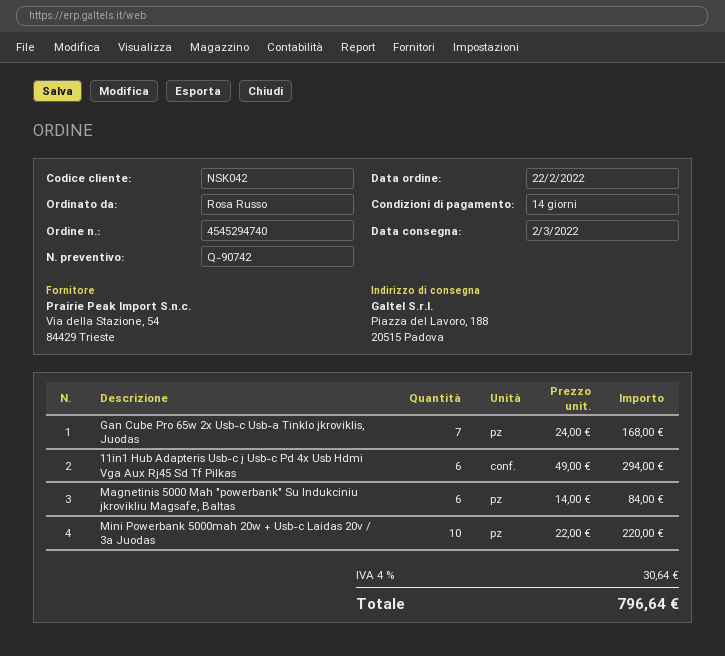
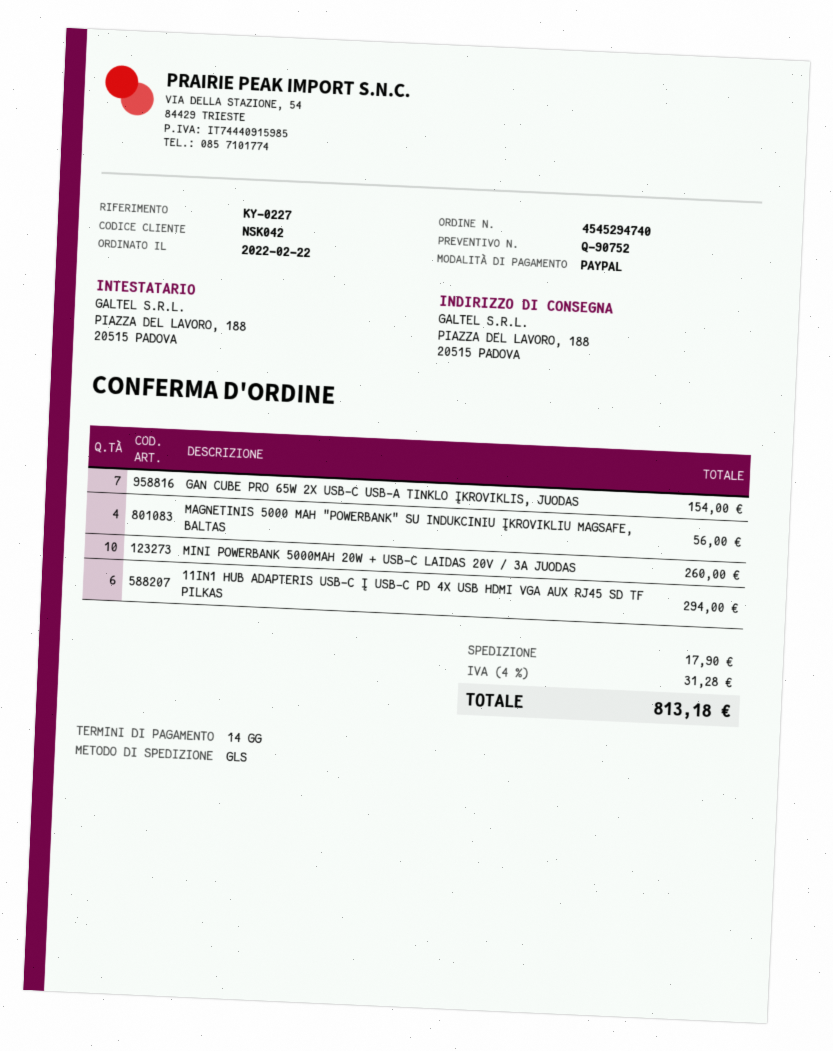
quote number: Q-90742 -> Q-90752
Gan Cube Pro 65w 2x Usb-c Usb-a Tinklo įkroviklis, Juodas: 7 for 168.00 -> 7 for 154.00
Magnetinis 5000 Mah "powerbank" Su Indukciniu įkrovikliu Magsafe, Baltas: 6 for 84.00 -> 4 for 56.00
Mini Powerbank 5000mah 20w + Usb-c Laidas 20v / 3a Juodas: 10 for 220.00 -> 10 for 260.00
shipping: none -> 17.90
tax: 4% = 30.64 -> 4% = 31.28
total: 796.64 -> 813.18

